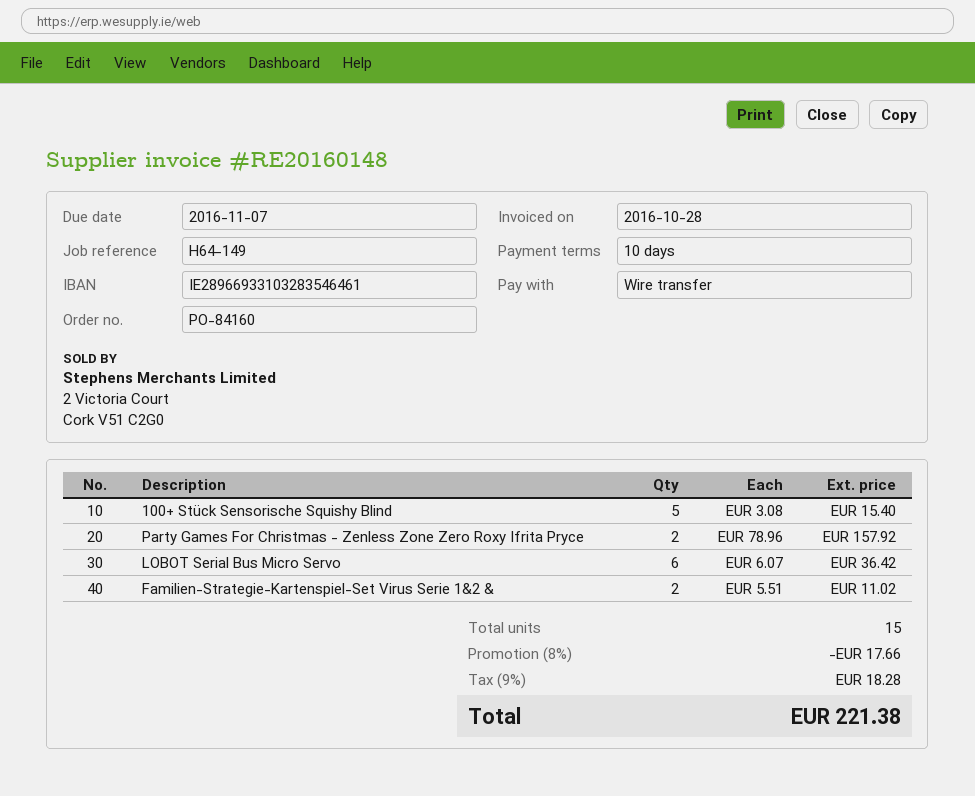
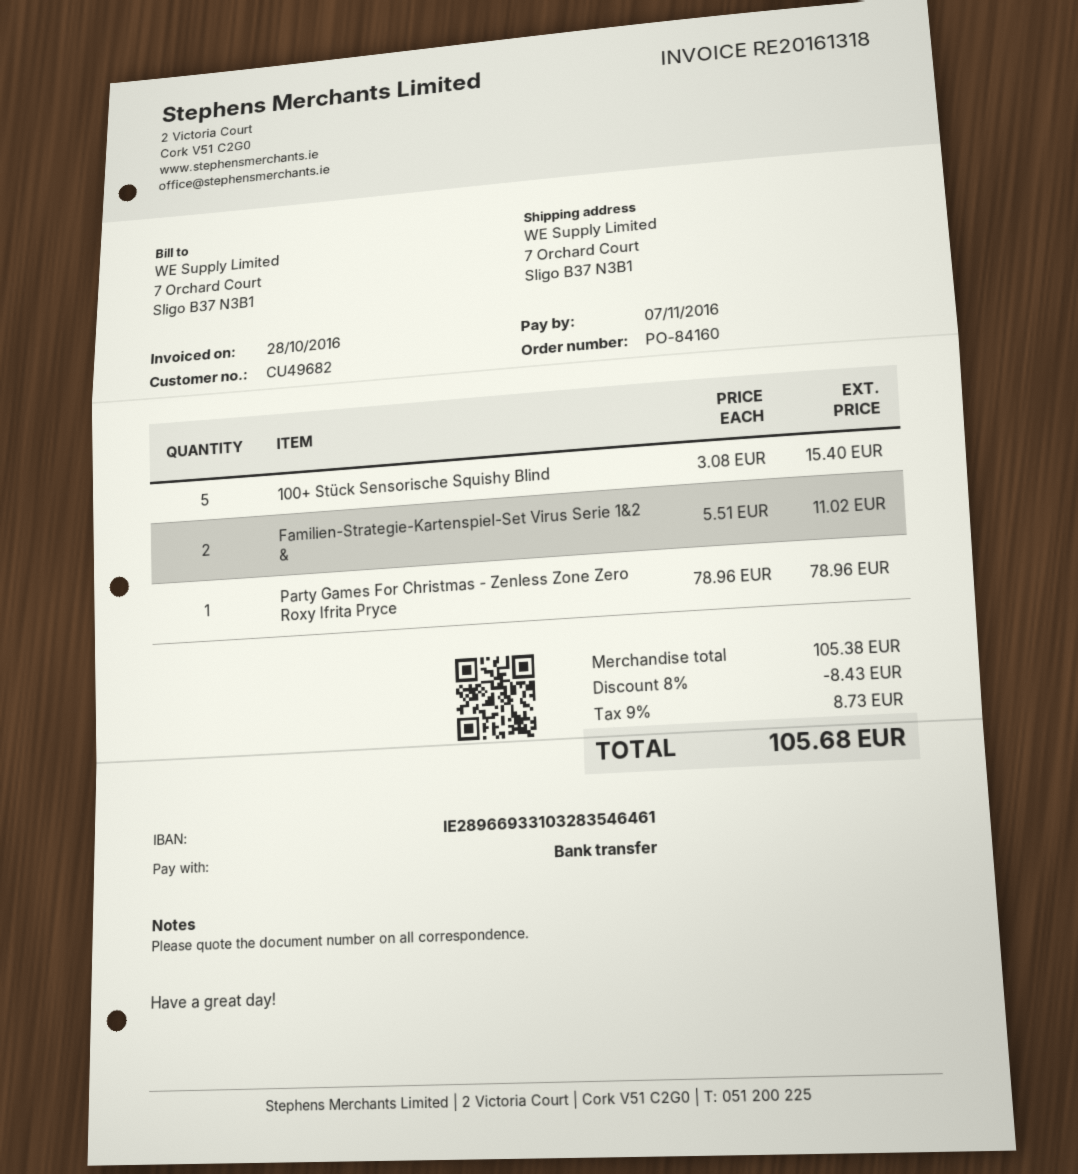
invoice number: RE20160148 -> RE20161318
Party Games For Christmas - Zenless Zone Zero Roxy Ifrita Pryce: 2 x 78.96 = 157.92 -> 1 x 78.96 = 78.96
LOBOT Serial Bus Micro Servo: 6 x 6.07 = 36.42 -> none
discount: 8% = 17.66 -> 8% = 8.43
tax: 9% = 18.28 -> 9% = 8.73
total: 221.38 -> 105.68

